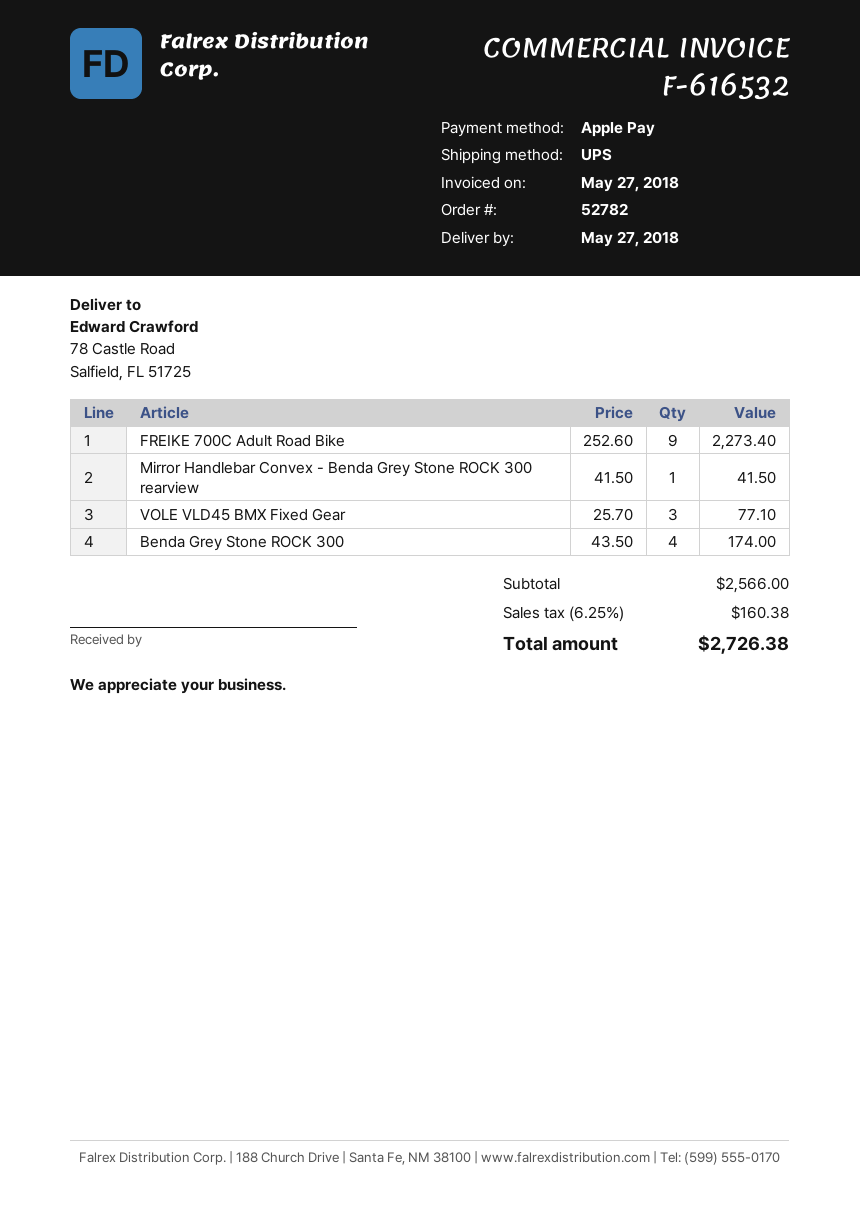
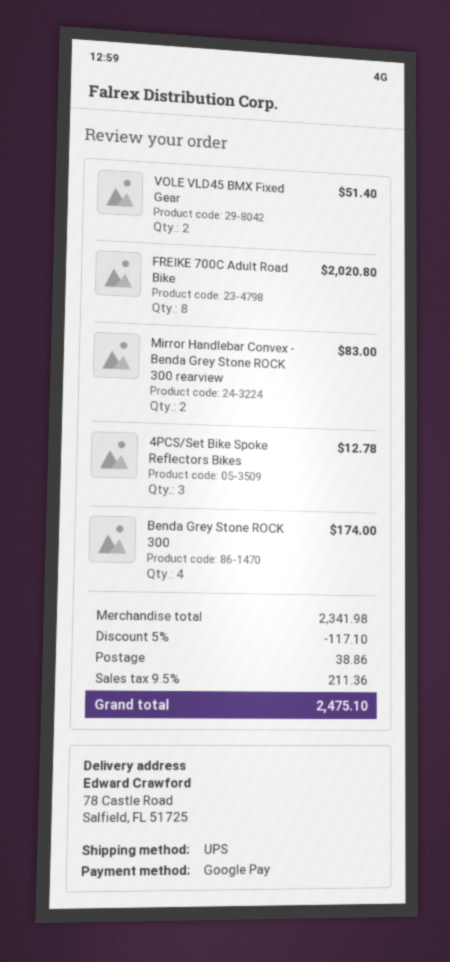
payment method: Apple Pay -> Google Pay
FREIKE 700C Adult Road Bike: 9 for 2273.40 -> 8 for 2020.80
Mirror Handlebar Convex - Benda Grey Stone ROCK 300 rearview: 1 for 41.50 -> 2 for 83.00
VOLE VLD45 BMX Fixed Gear: 3 for 77.10 -> 2 for 51.40
4PCS/Set Bike Spoke Reflectors Bikes: none -> 3 for 12.78
subtotal: 2566.00 -> 2341.98
discount: none -> 5% = 117.10
shipping: none -> 38.86
tax: 6.25% = 160.38 -> 9.5% = 211.36
total: 2726.38 -> 2475.10

